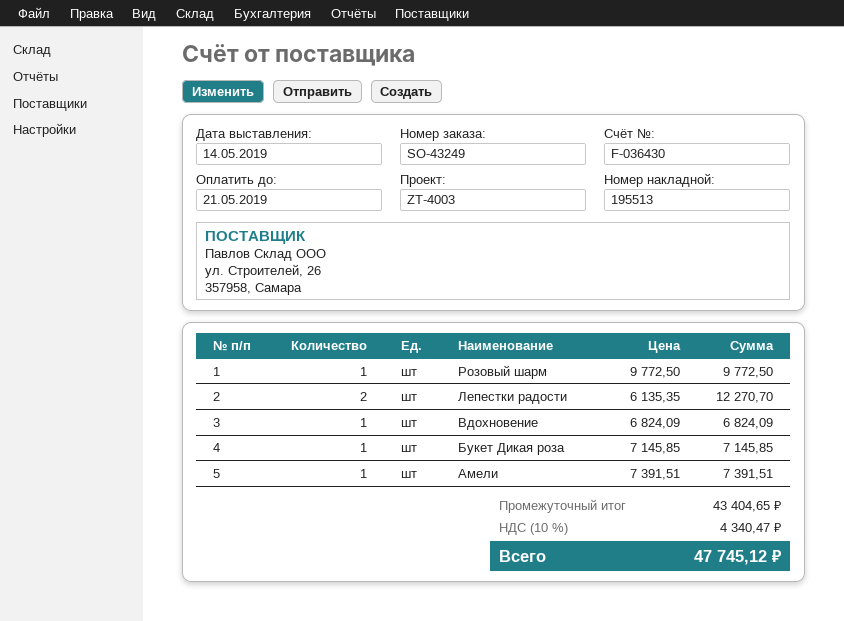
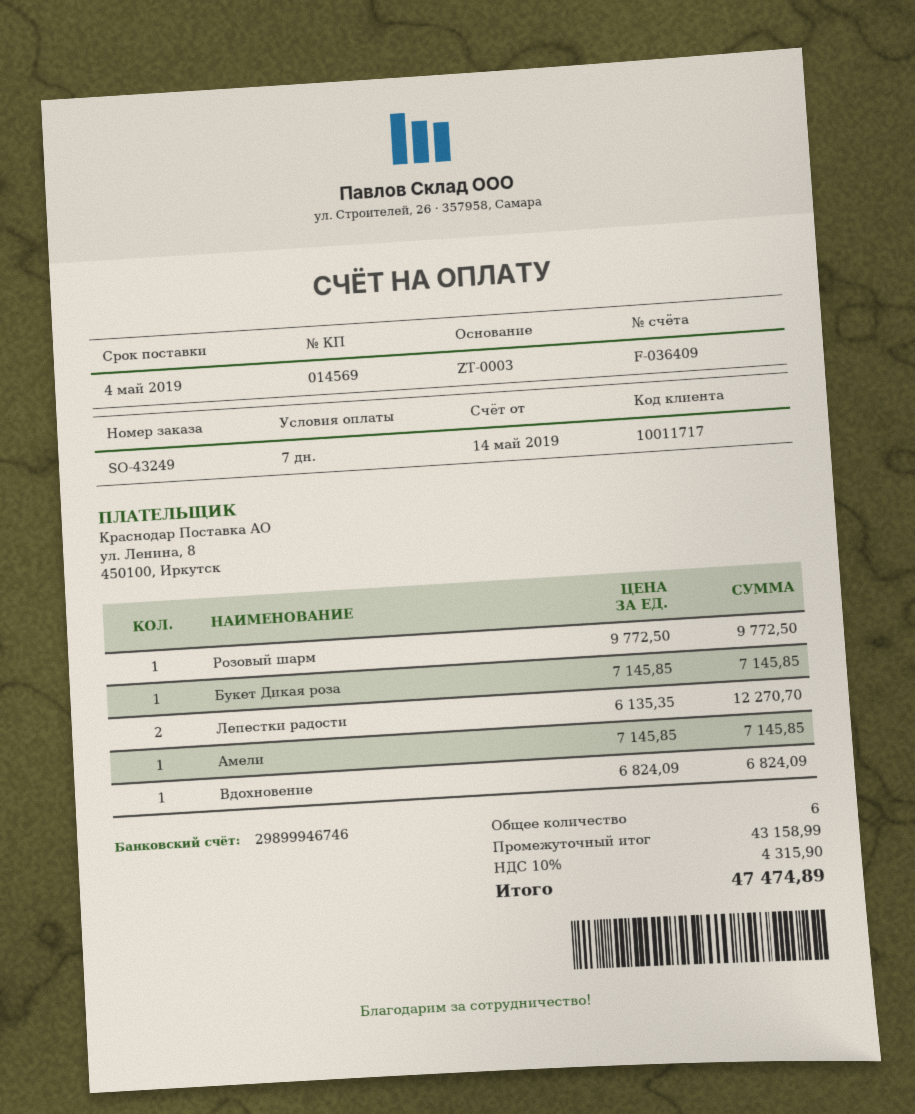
invoice number: F-036430 -> F-036409
reference: ZT-4003 -> ZT-0003
Амели: 1 x 7391.51 = 7391.51 -> 1 x 7145.85 = 7145.85
subtotal: 43404.65 -> 43158.99
tax: 10% = 4340.47 -> 10% = 4315.90
total: 47745.12 -> 47474.89

